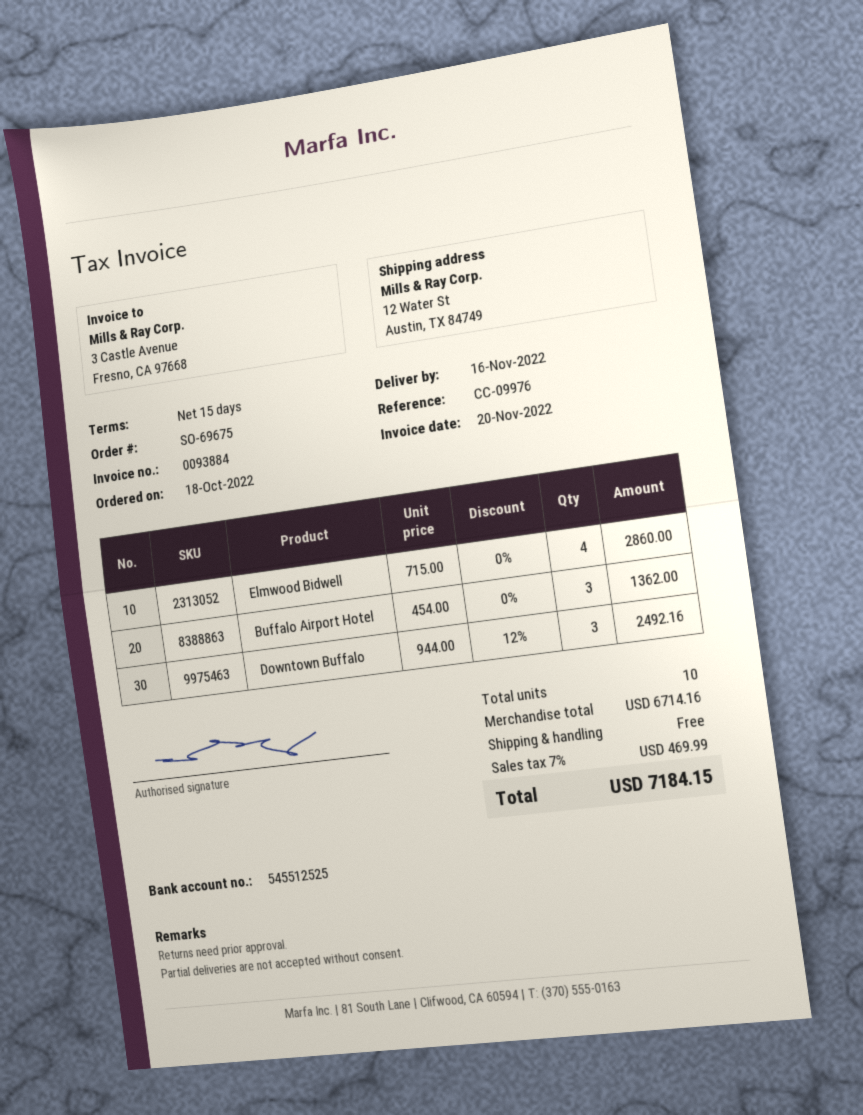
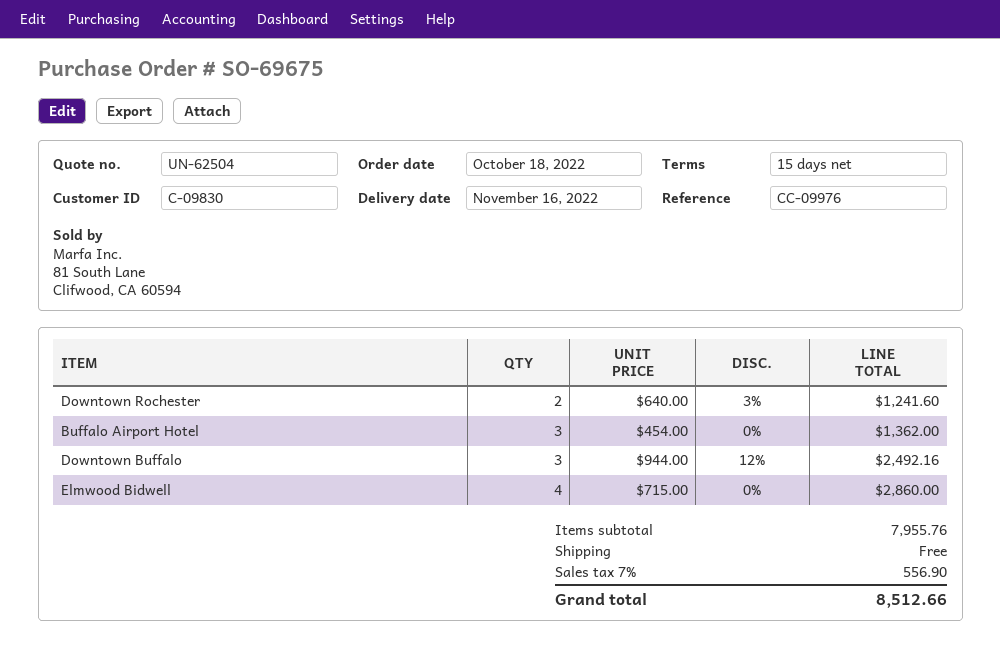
Downtown Rochester: none -> 2 x 640.00 - 3% = 1241.60
subtotal: 6714.16 -> 7955.76
tax: 7% = 469.99 -> 7% = 556.90
total: 7184.15 -> 8512.66

